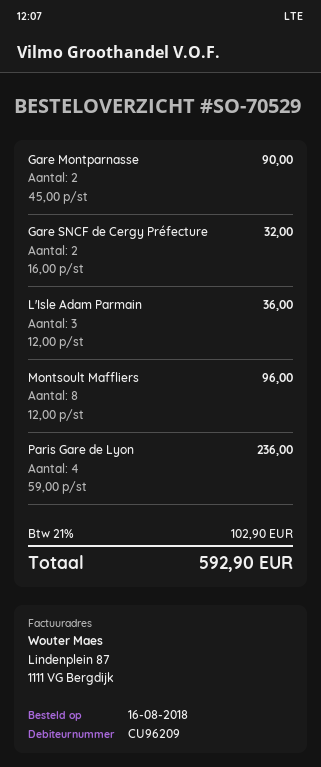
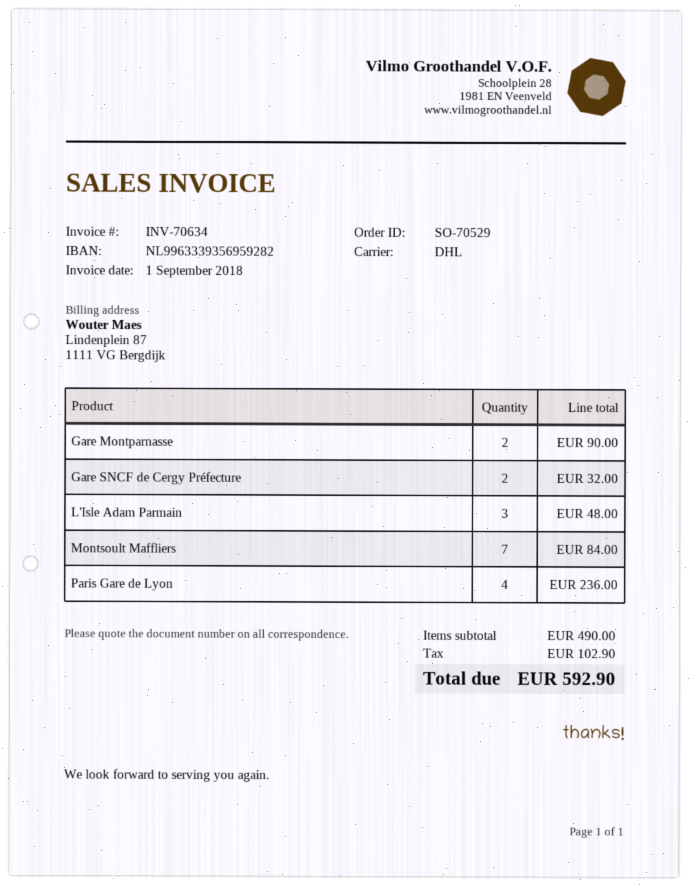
L'Isle Adam Parmain: 3 for 36.00 -> 3 for 48.00
Montsoult Maffliers: 8 for 96.00 -> 7 for 84.00

